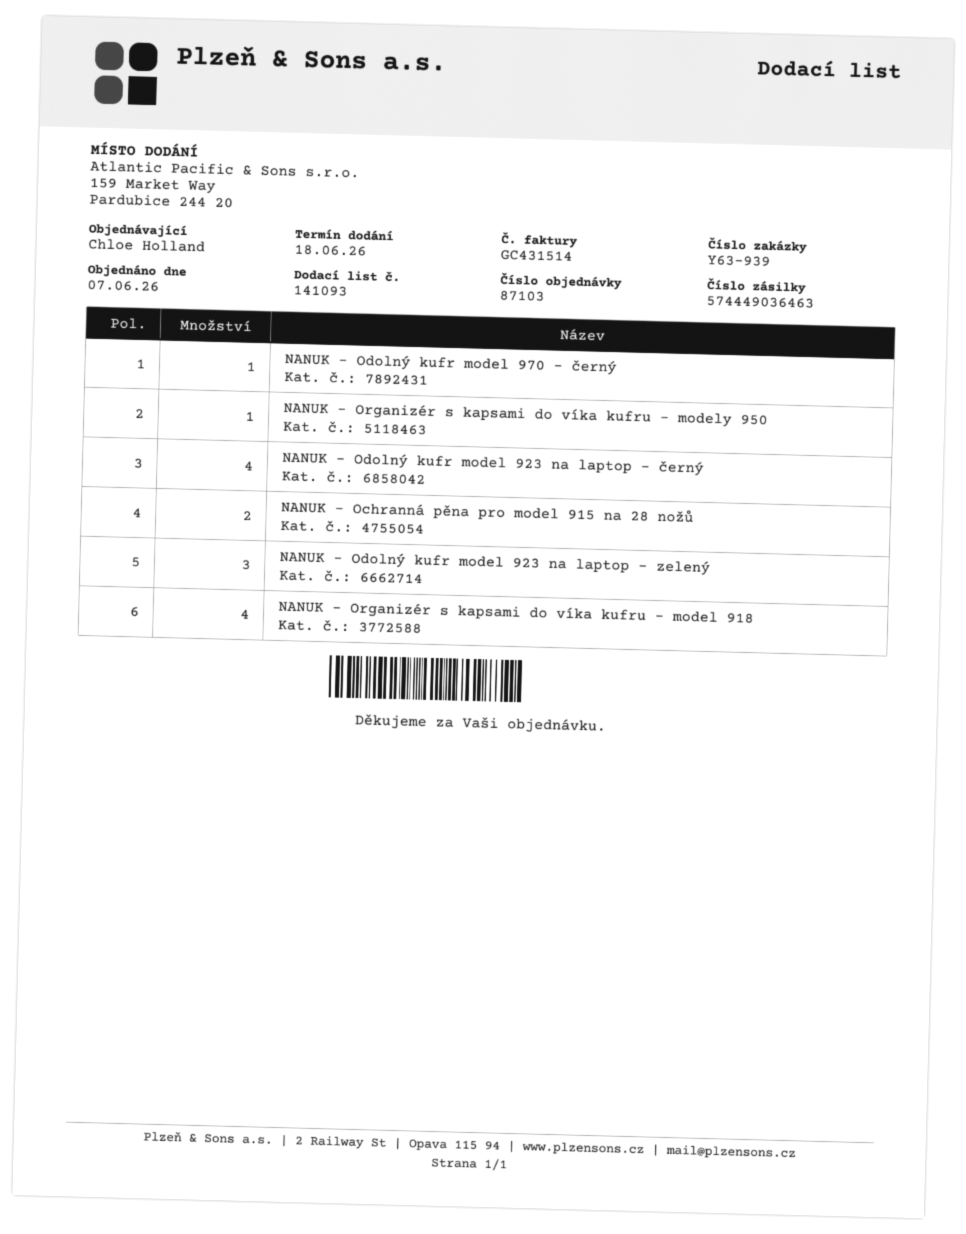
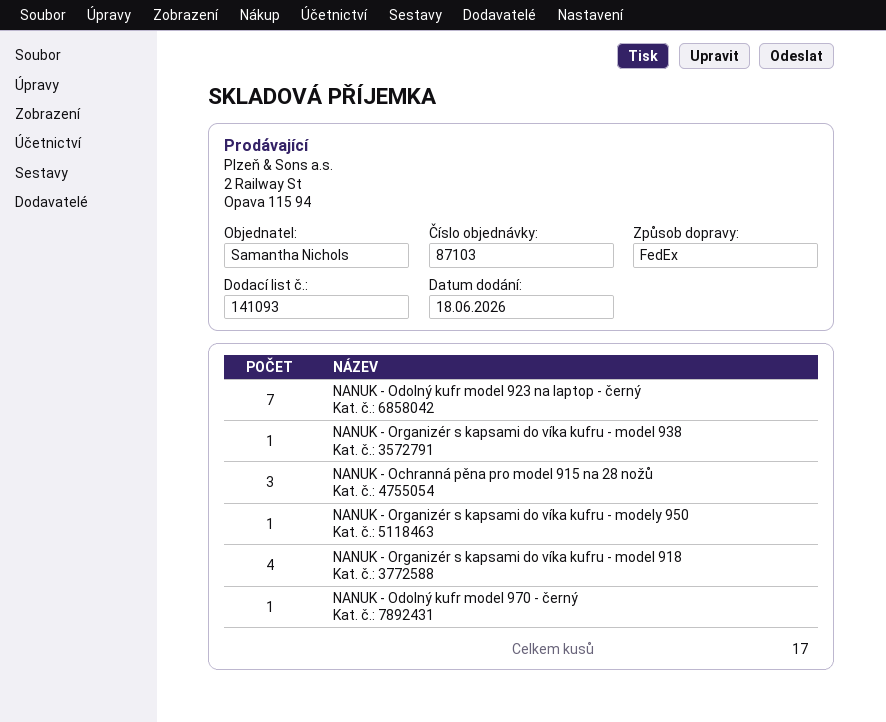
ordered by: Chloe Holland -> Samantha Nichols
NANUK - Odolný kufr model 923 na laptop - černý: 4 -> 7
NANUK - Ochranná pěna pro model 915 na 28 nožů: 2 -> 3
NANUK - Odolný kufr model 923 na laptop - zelený: 3 -> none
NANUK - Organizér s kapsami do víka kufru - model 938: none -> 1

